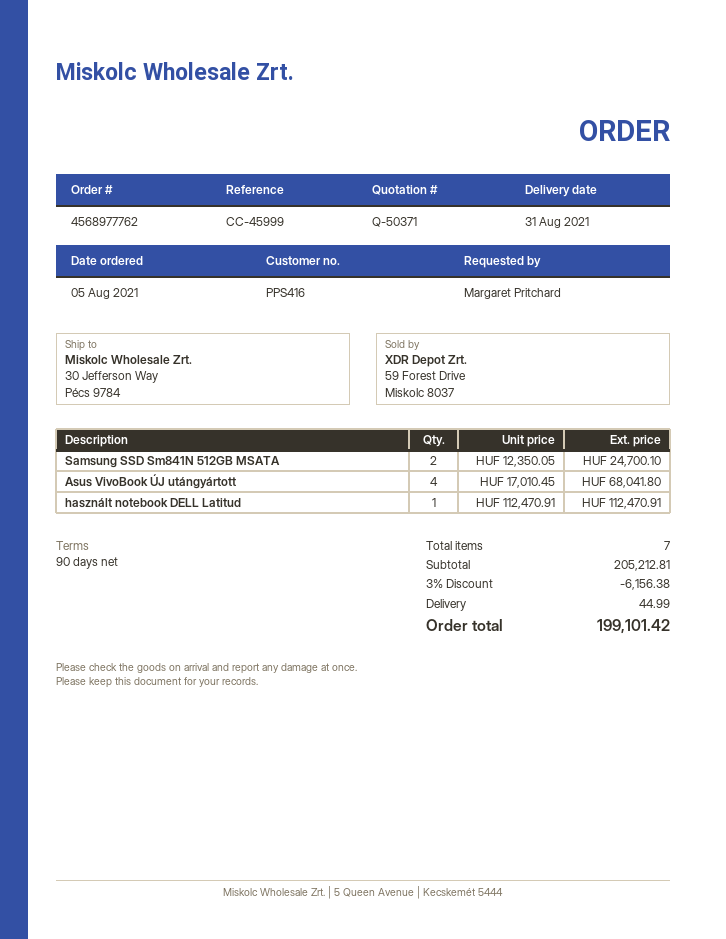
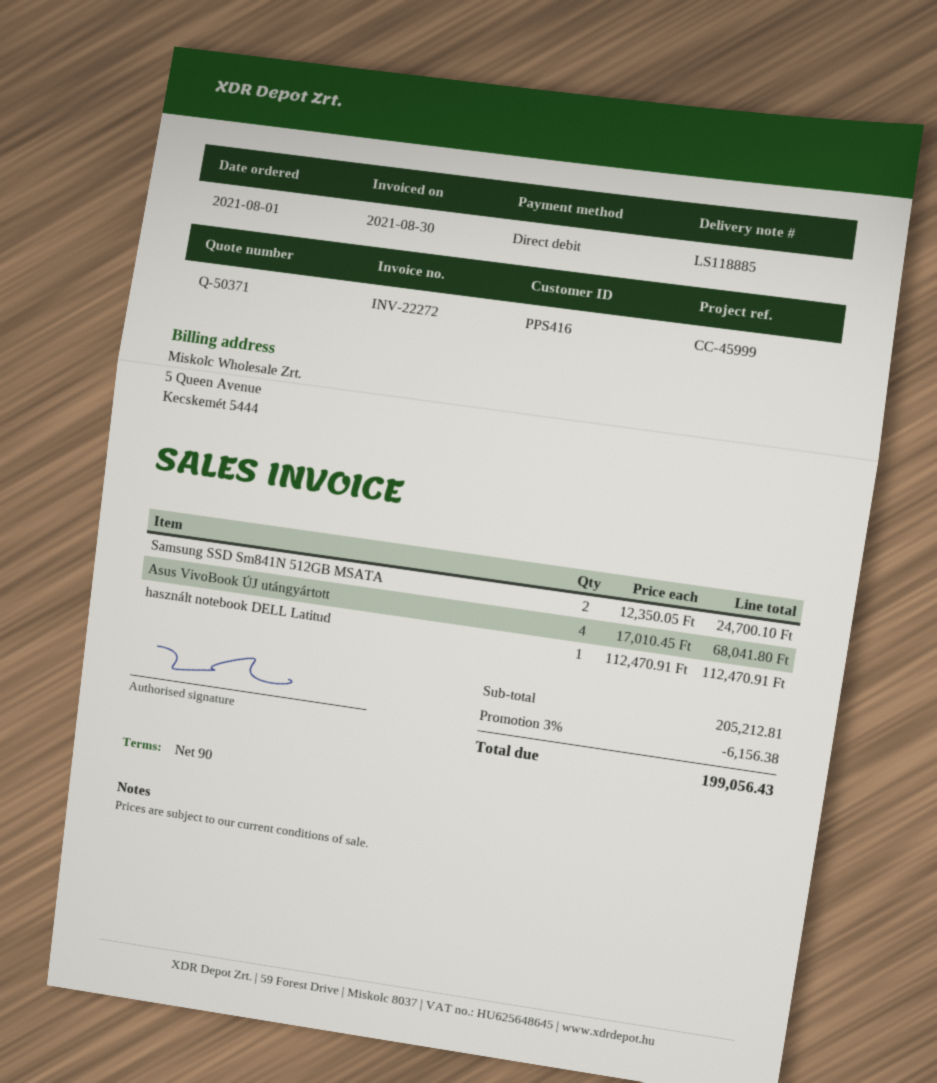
order date: 2021-08-05 -> 2021-08-01
shipping: 44.99 -> none
total: 199101.42 -> 199056.43

